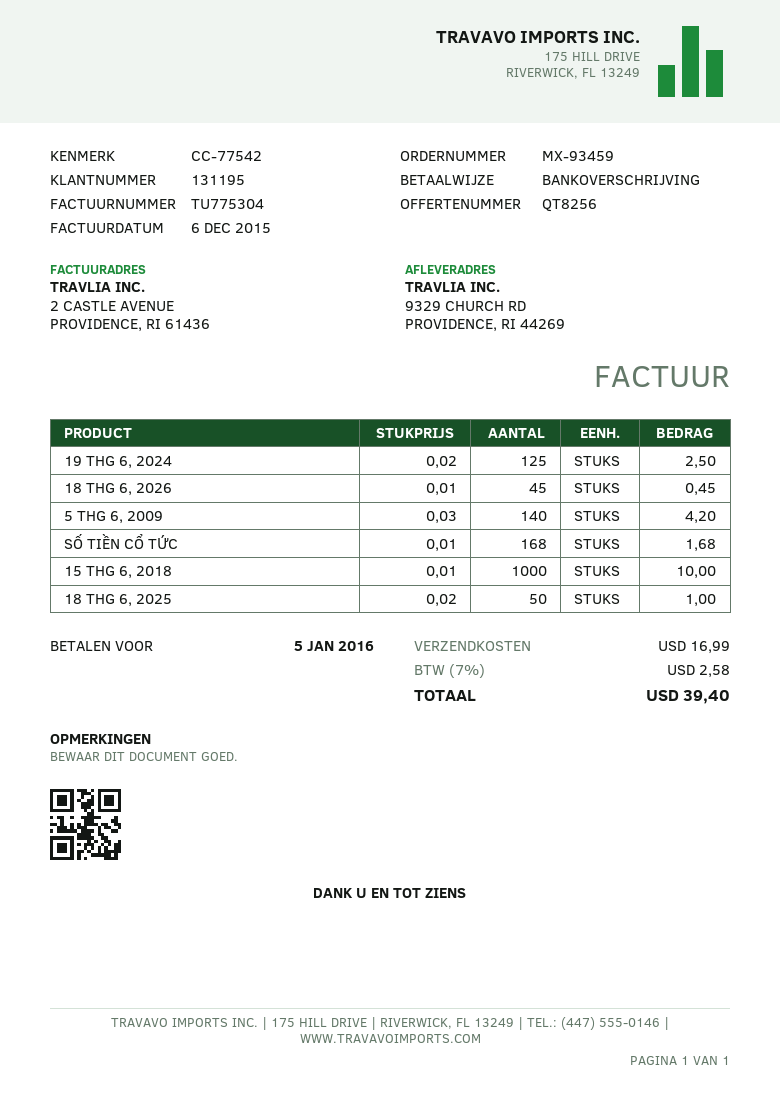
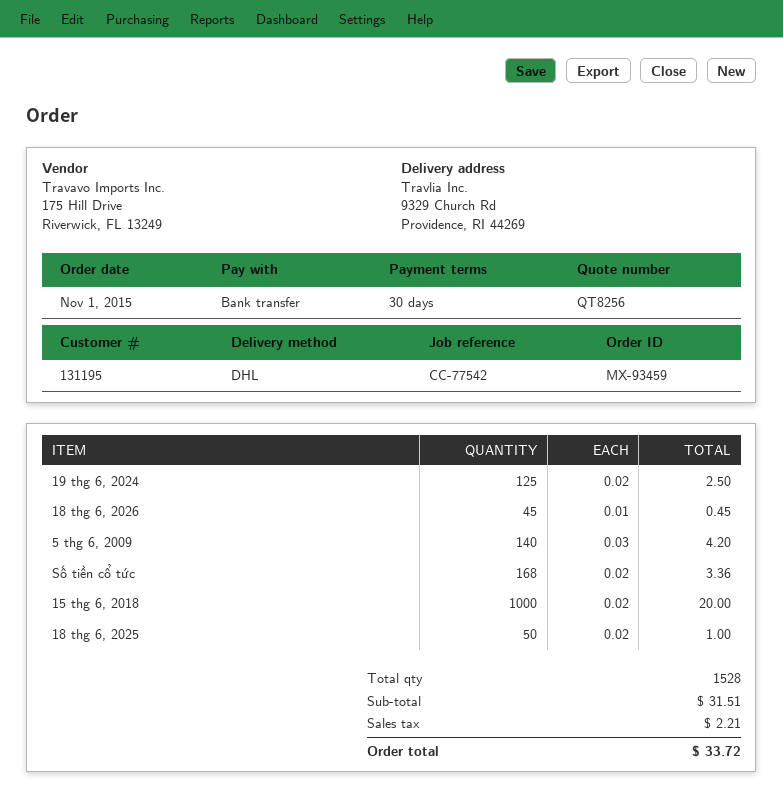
SỐ TIỀN CỔ TỨC: 168 x 0.01 = 1.68 -> 168 x 0.02 = 3.36
15 THG 6, 2018: 1000 x 0.01 = 10.00 -> 1000 x 0.02 = 20.00
shipping: 16.99 -> none
tax: 2.58 -> 2.21
total: 39.40 -> 33.72

